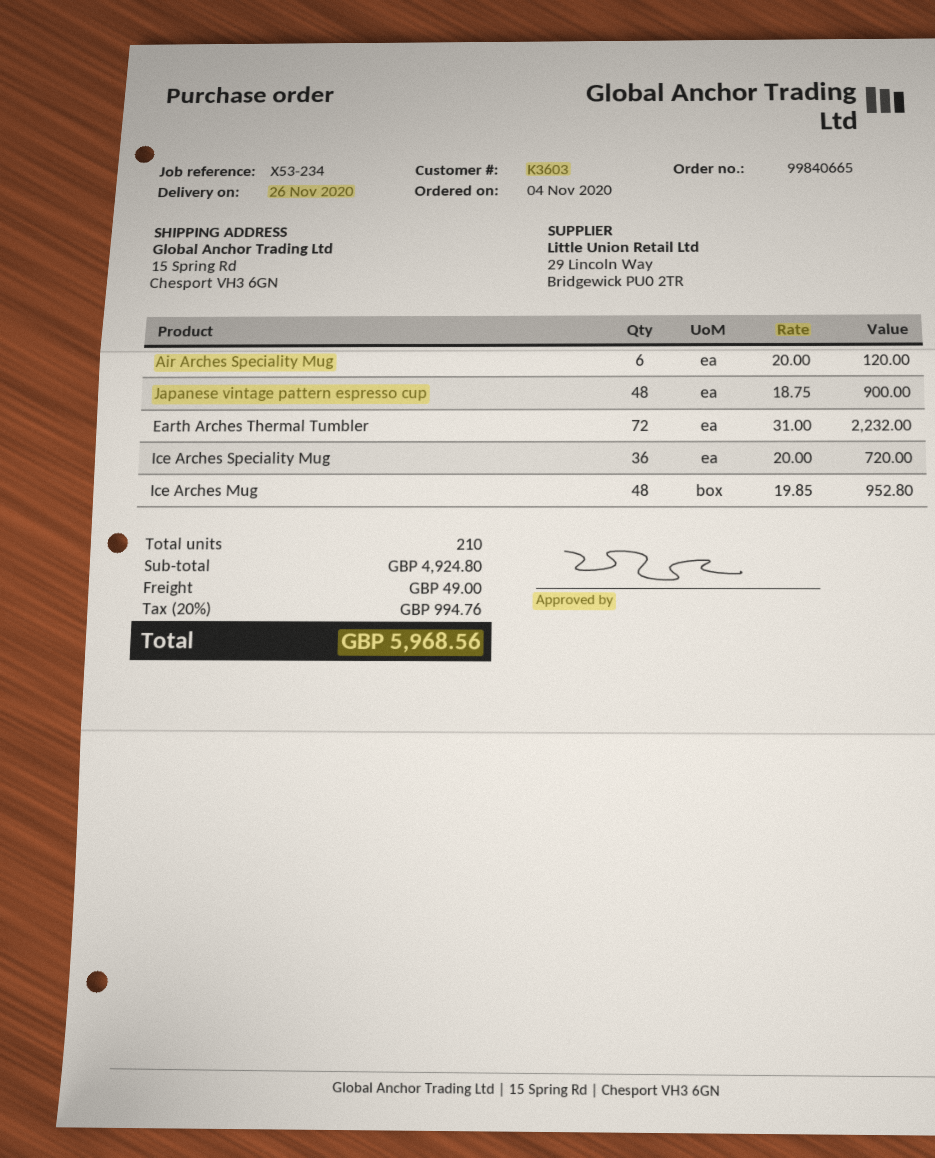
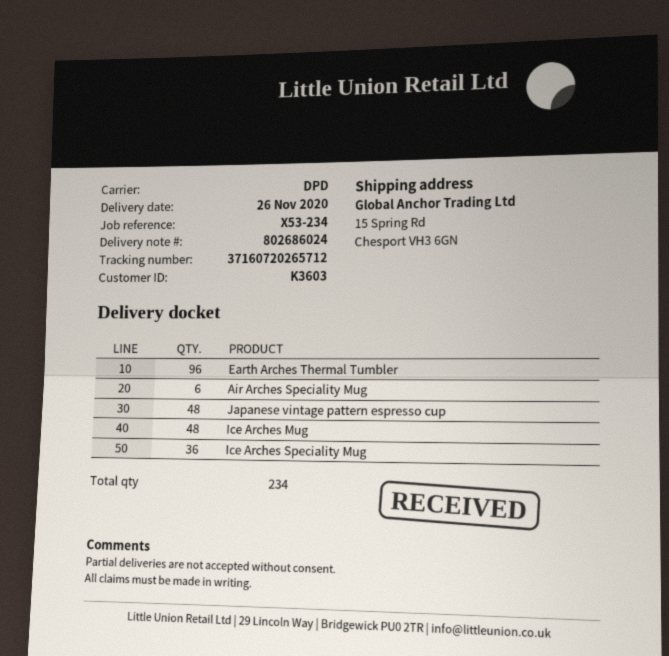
Earth Arches Thermal Tumbler: 72 -> 96
total quantity: 210 -> 234

